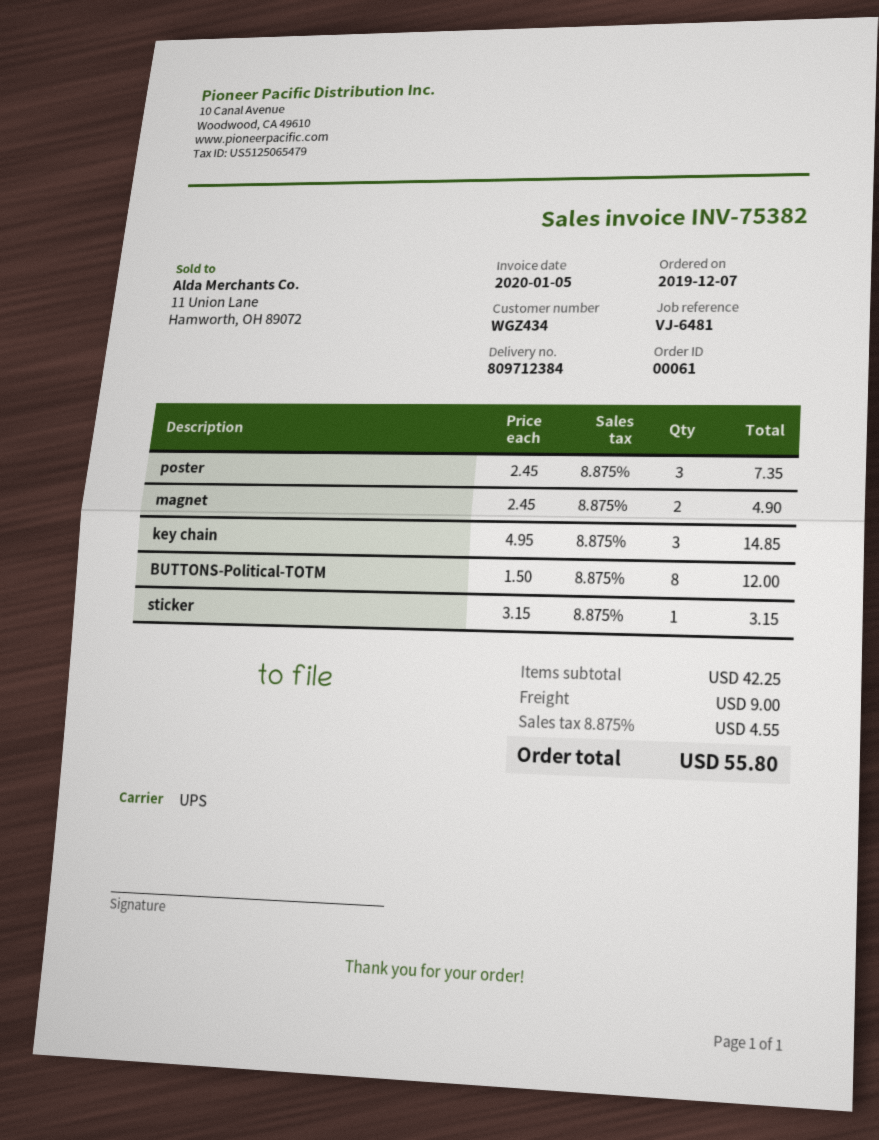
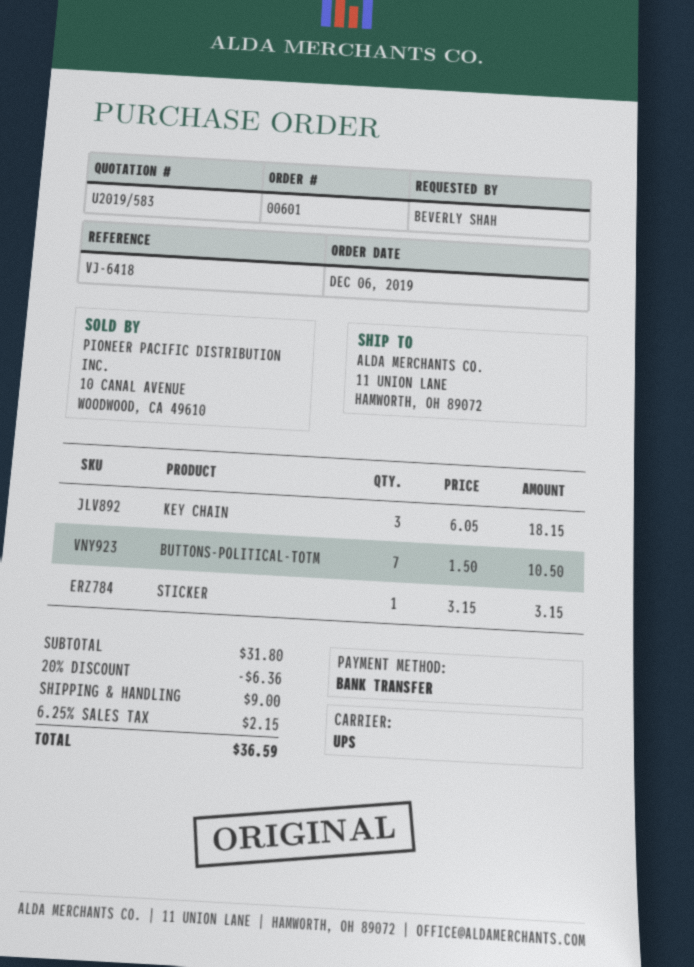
order number: 00061 -> 00601
order date: 2019-12-07 -> 2019-12-06
reference: VJ-6481 -> VJ-6418
poster: 3 x 2.45 = 7.35 -> none
magnet: 2 x 2.45 = 4.90 -> none
key chain: 3 x 4.95 = 14.85 -> 3 x 6.05 = 18.15
BUTTONS-Political-TOTM: 8 x 1.50 = 12.00 -> 7 x 1.50 = 10.50
subtotal: 42.25 -> 31.80
discount: none -> 20% = 6.36
tax: 8.875% = 4.55 -> 6.25% = 2.15
total: 55.80 -> 36.59

